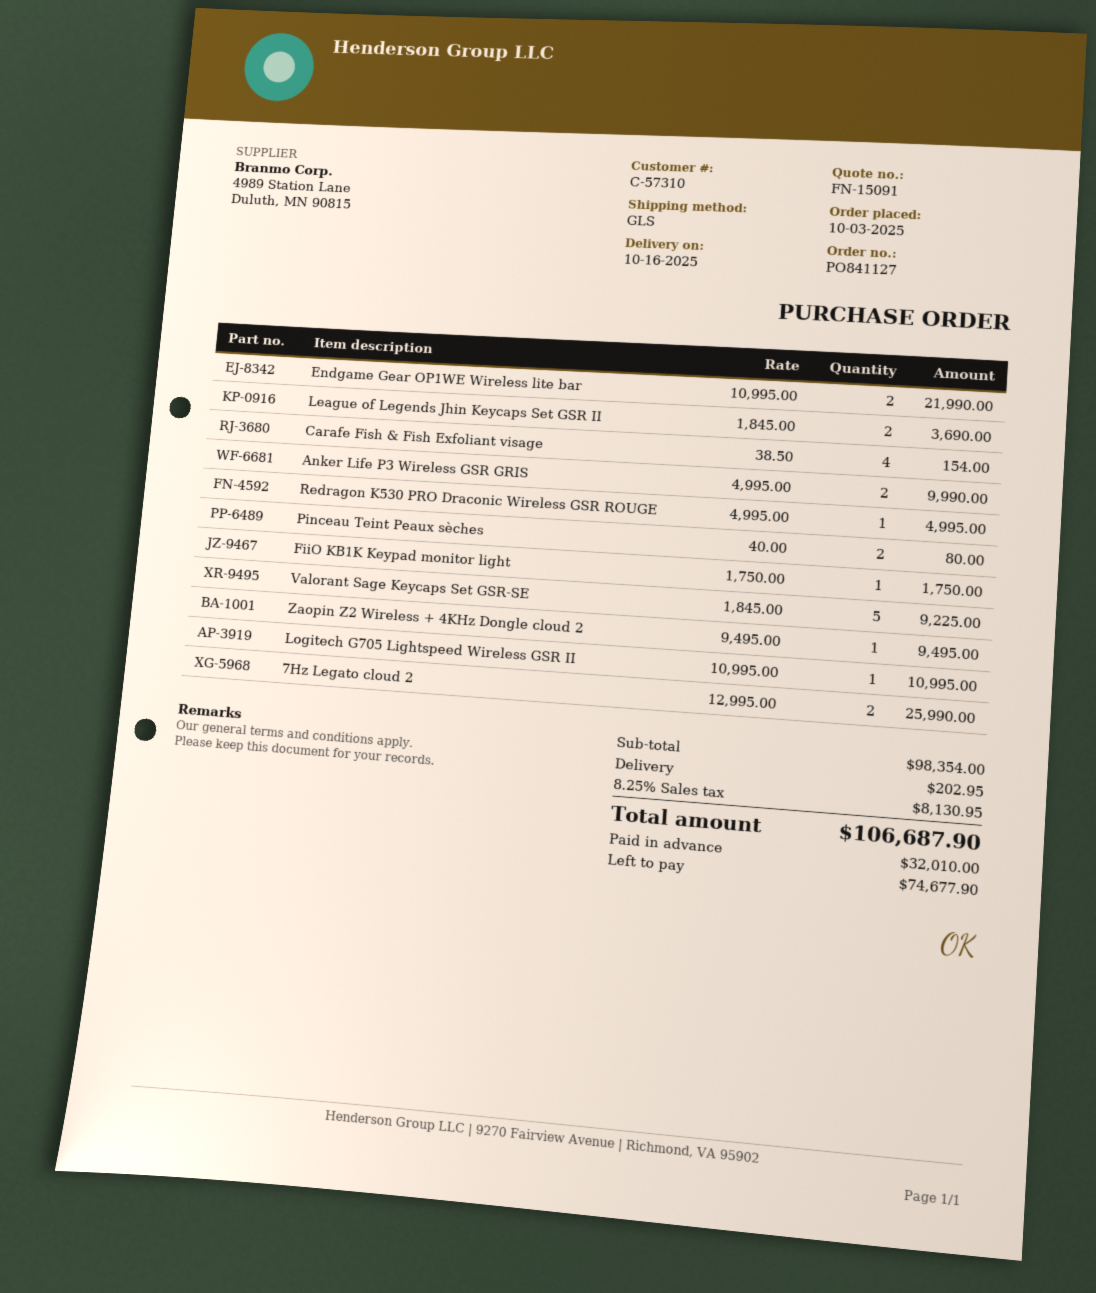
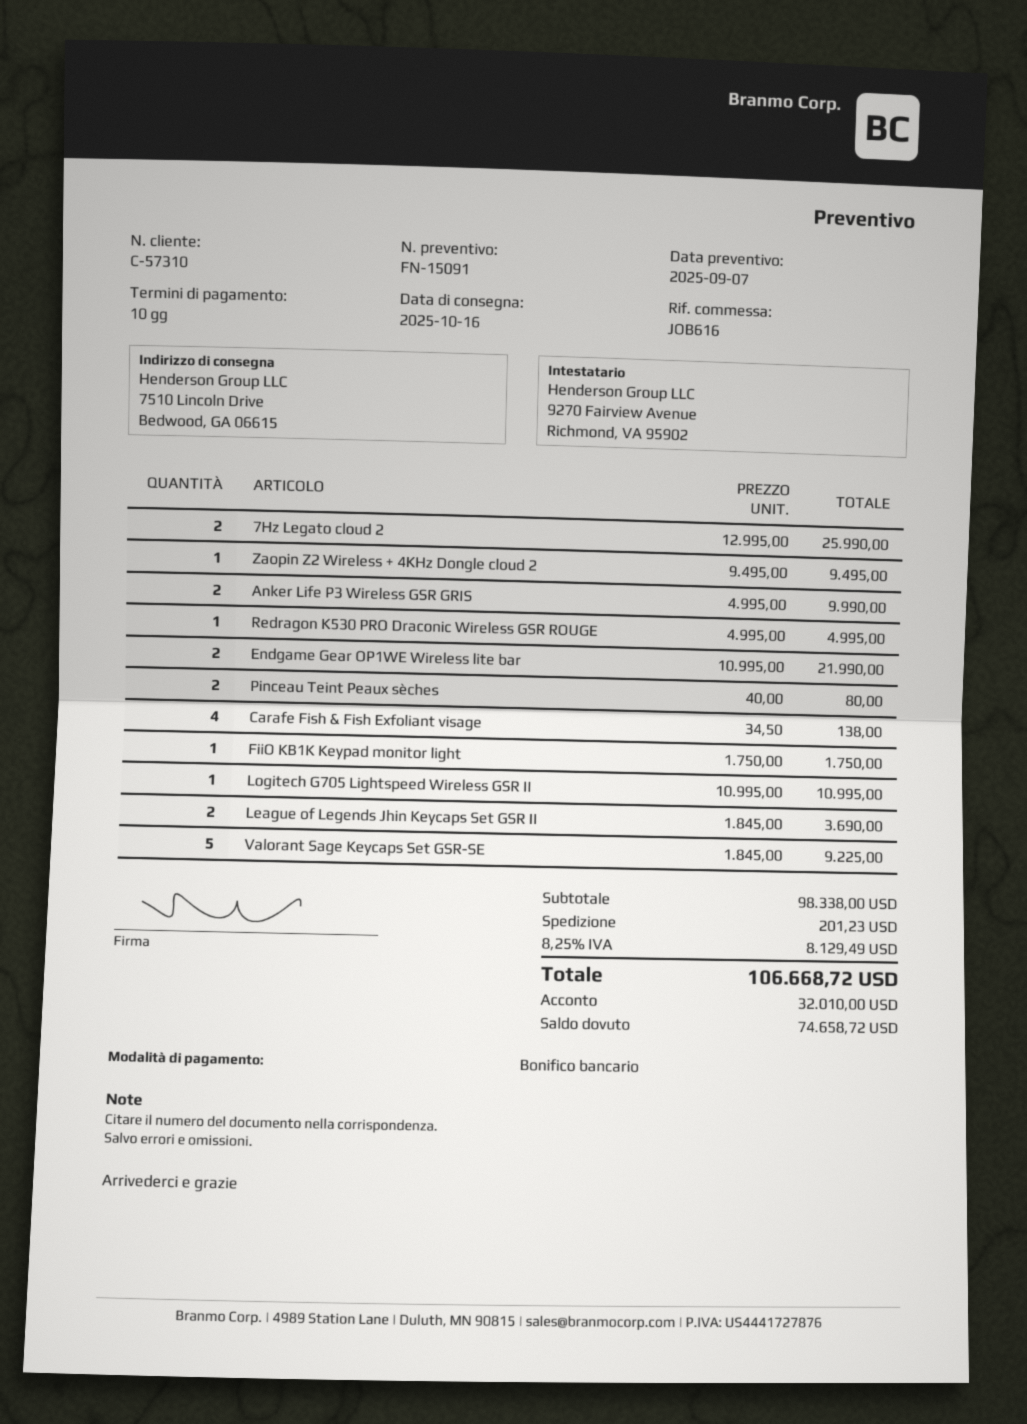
Carafe Fish & Fish Exfoliant visage: 4 x 38.50 = 154.00 -> 4 x 34.50 = 138.00
subtotal: 98354.00 -> 98338.00
shipping: 202.95 -> 201.23
tax: 8.25% = 8130.95 -> 8.25% = 8129.49
total: 106687.90 -> 106668.72
balance: 74677.90 -> 74658.72

